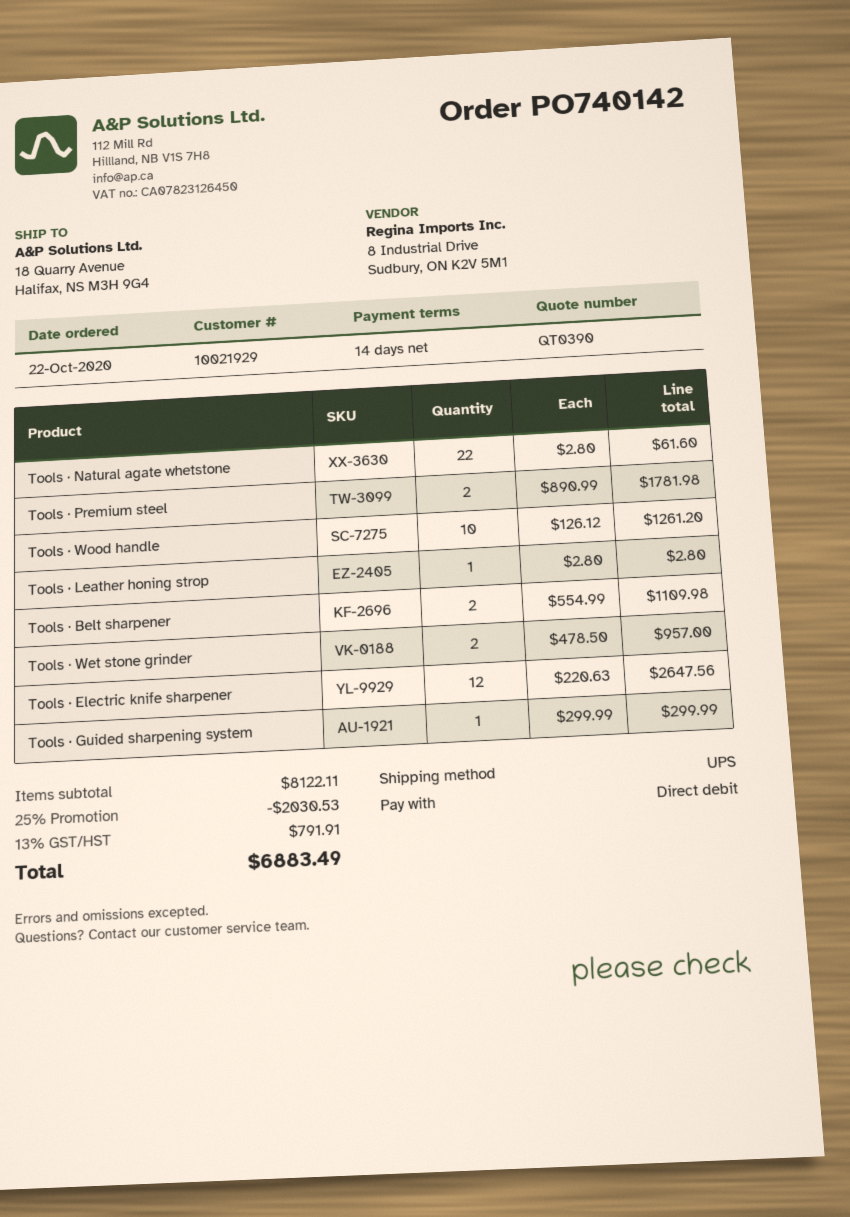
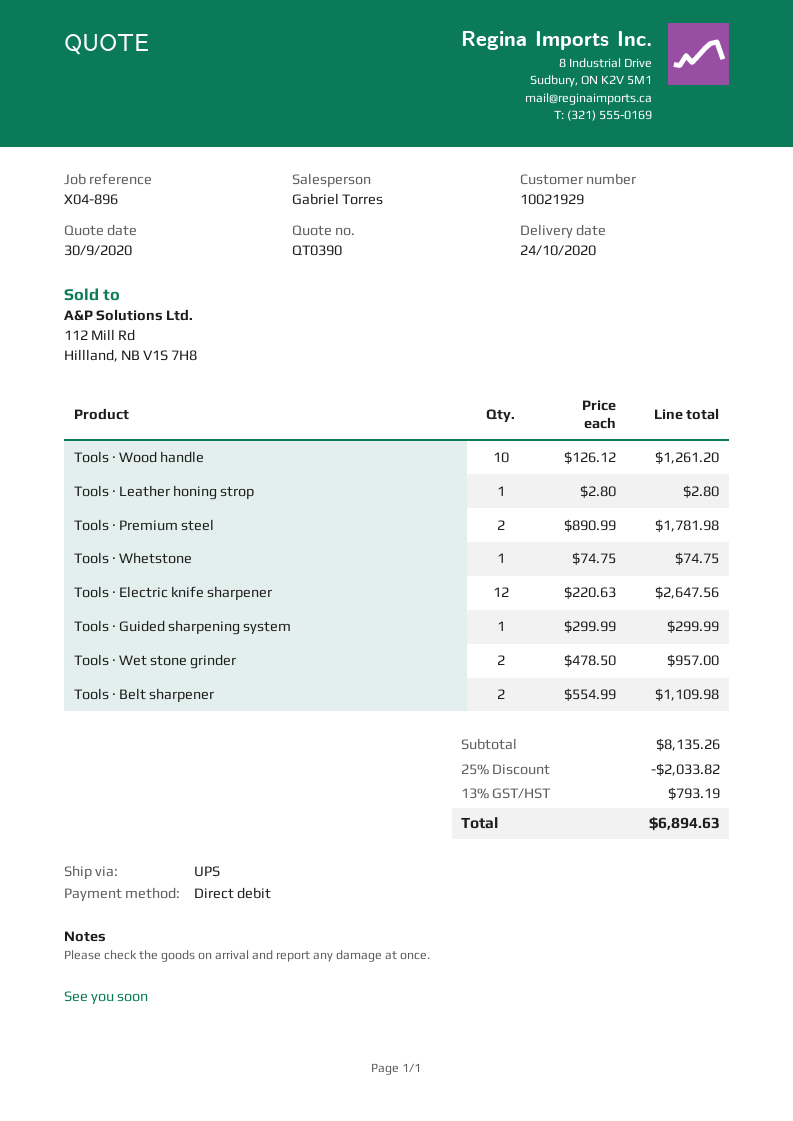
Tools · Natural agate whetstone: 22 x 2.80 = 61.60 -> none
Tools · Whetstone: none -> 1 x 74.75 = 74.75
subtotal: 8122.11 -> 8135.26
discount: 25% = 2030.53 -> 25% = 2033.82
tax: 13% = 791.91 -> 13% = 793.19
total: 6883.49 -> 6894.63

